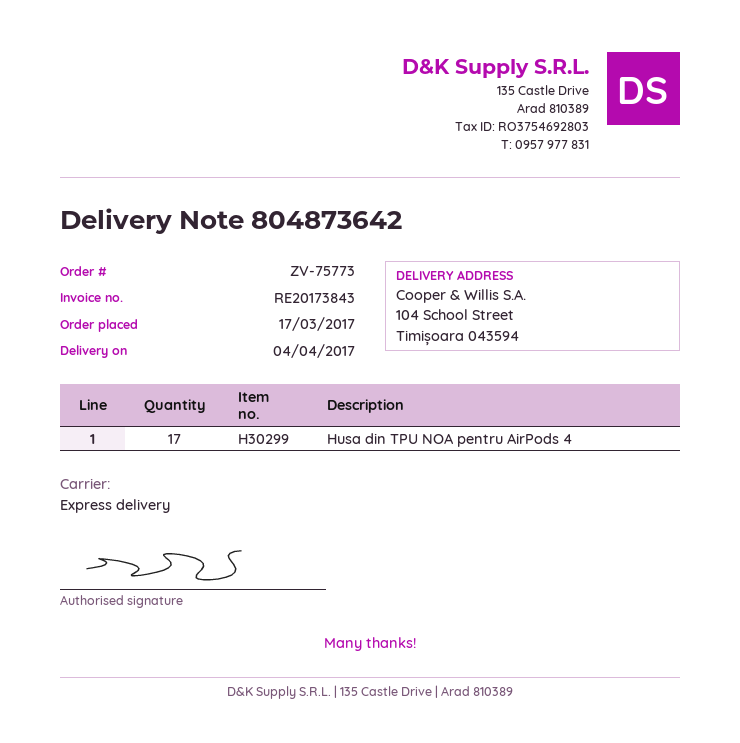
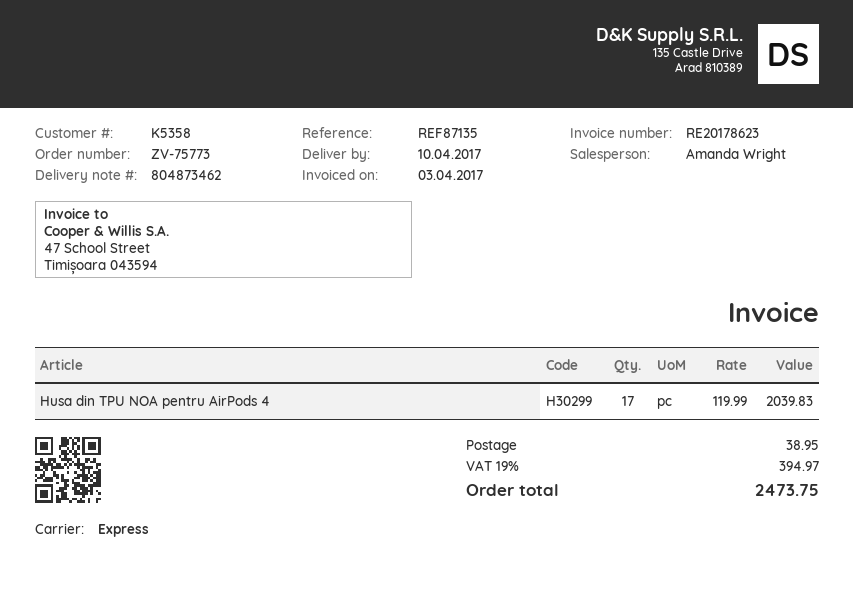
delivery note number: 804873642 -> 804873462
delivery date: 2017-04-04 -> 2017-04-10
invoice number: RE20173843 -> RE20178623

